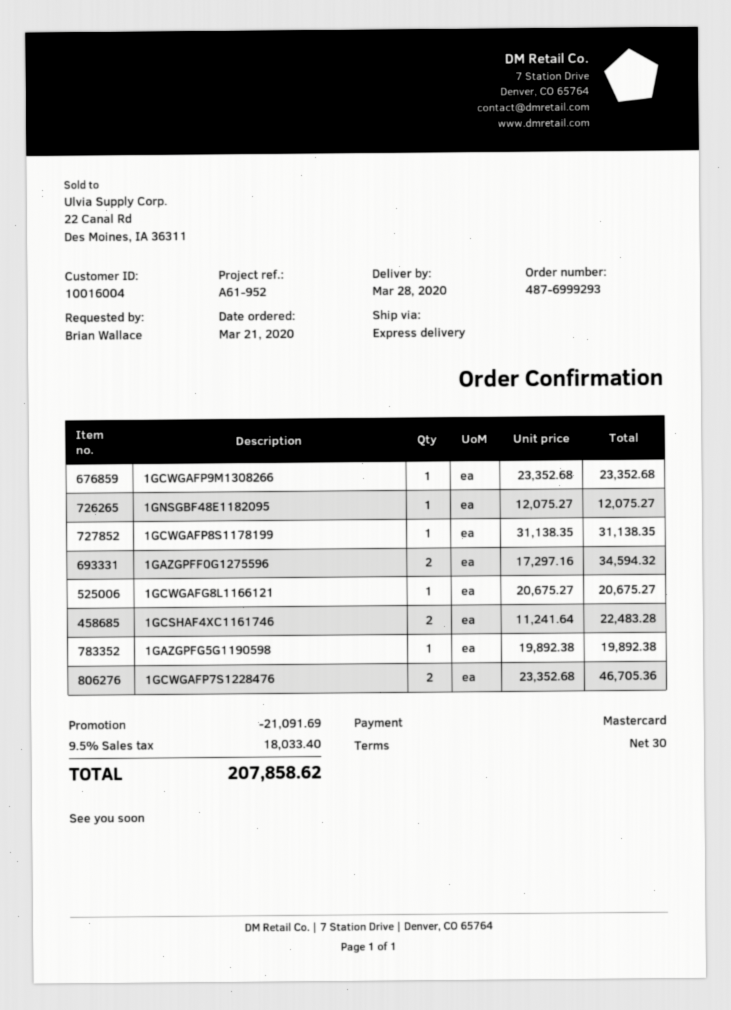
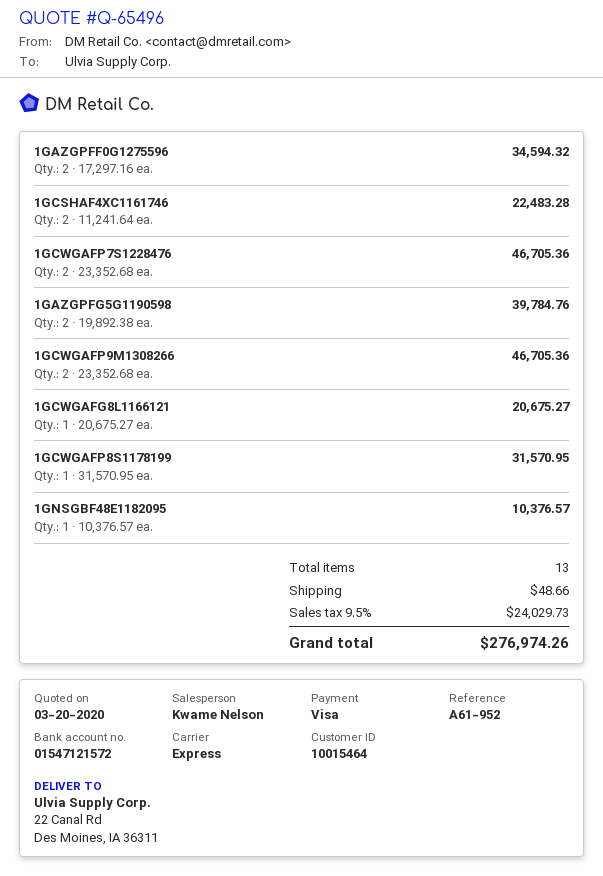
customer number: 10016004 -> 10015464
payment method: Mastercard -> Visa
1GCWGAFP9M1308266: 1 x 23352.68 = 23352.68 -> 2 x 23352.68 = 46705.36
1GNSGBF48E1182095: 1 x 12075.27 = 12075.27 -> 1 x 10376.57 = 10376.57
1GCWGAFP8S1178199: 1 x 31138.35 = 31138.35 -> 1 x 31570.95 = 31570.95
1GAZGPFG5G1190598: 1 x 19892.38 = 19892.38 -> 2 x 19892.38 = 39784.76
discount: 21091.69 -> none
shipping: none -> 48.66
tax: 9.5% = 18033.40 -> 9.5% = 24029.73
total: 207858.62 -> 276974.26

